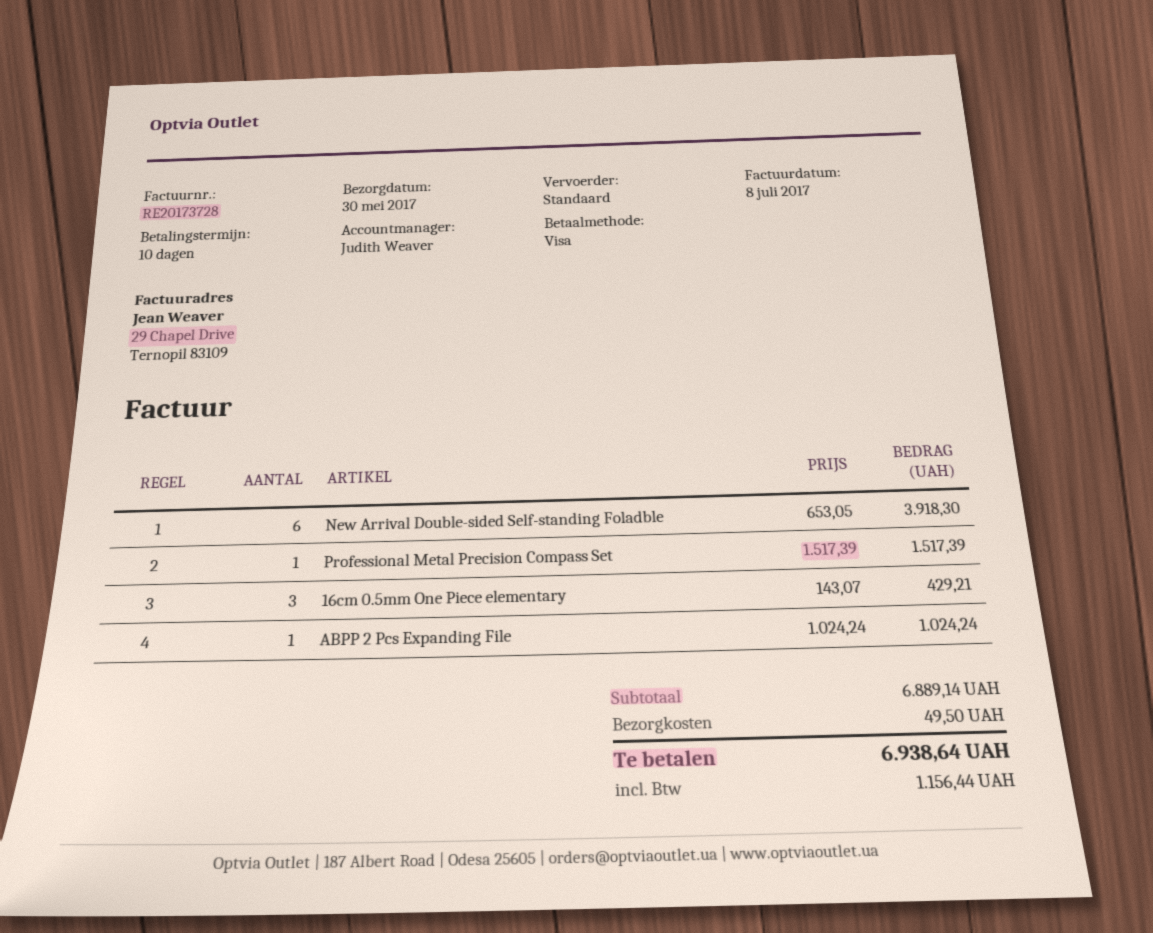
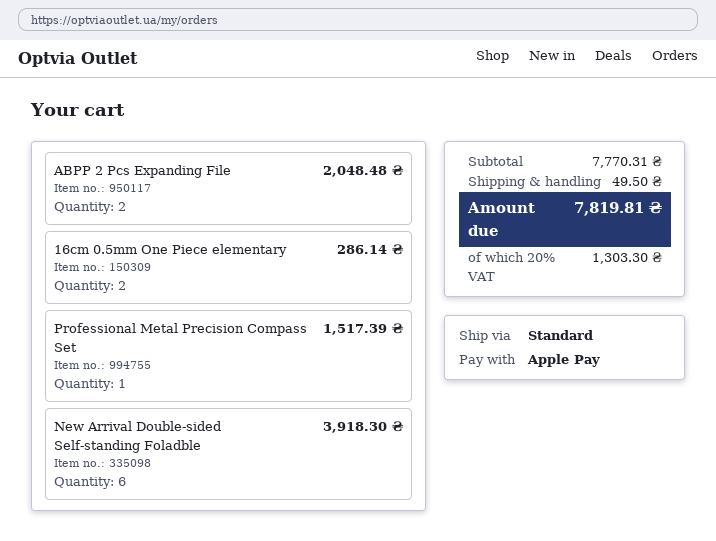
payment method: Visa -> Apple Pay
16cm 0.5mm One Piece elementary: 3 for 429.21 -> 2 for 286.14
ABPP 2 Pcs Expanding File: 1 for 1024.24 -> 2 for 2048.48
subtotal: 6889.14 -> 7770.31
tax: 1156.44 -> 1303.30
total: 6938.64 -> 7819.81

